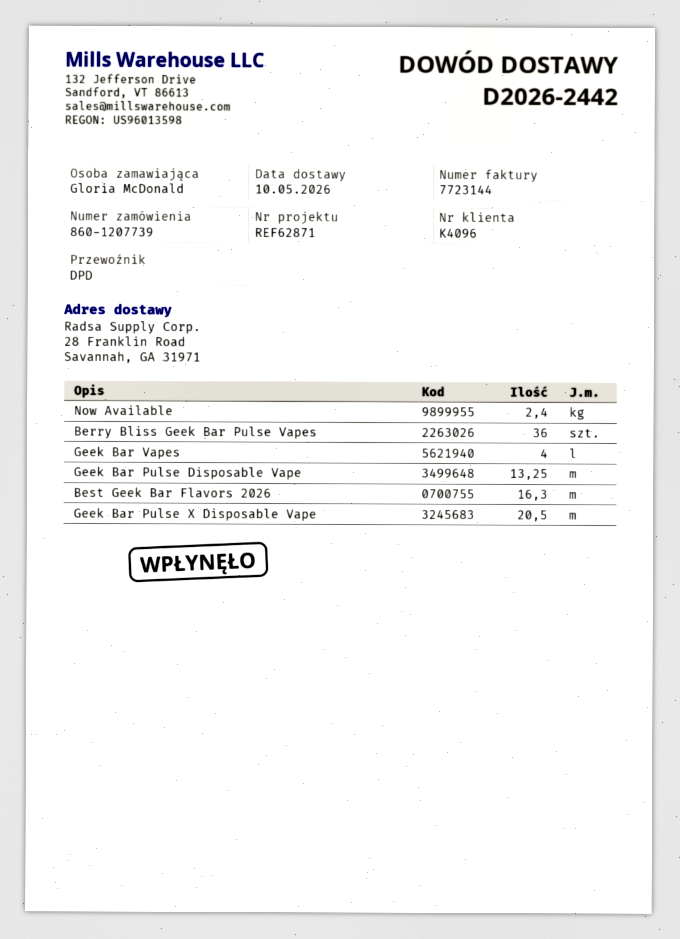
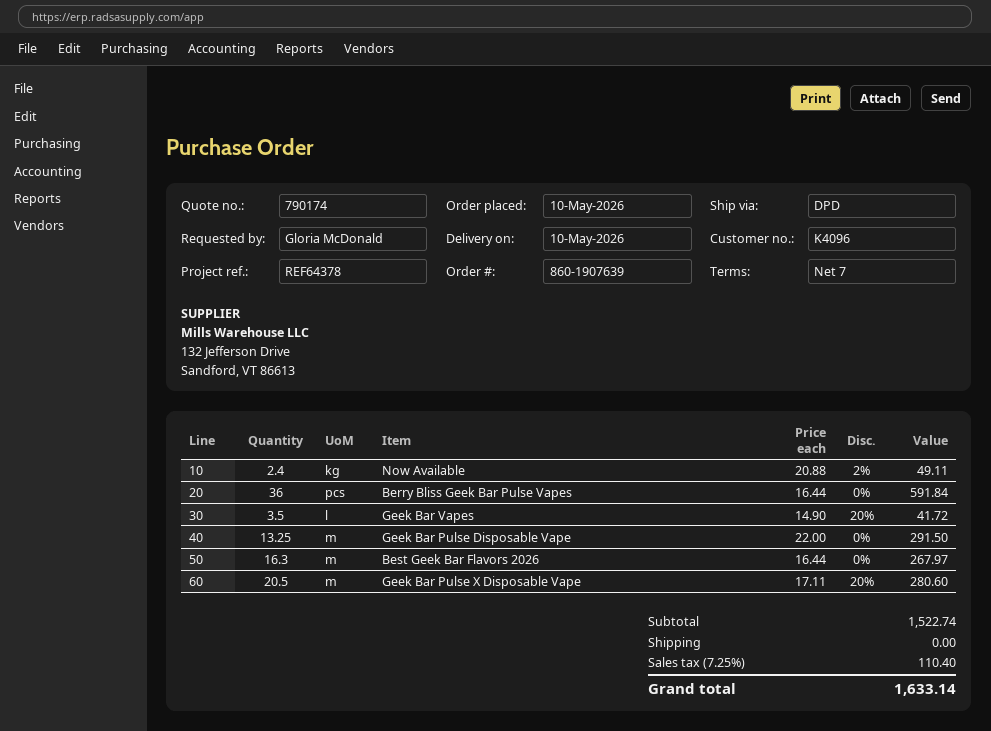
order number: 860-1207739 -> 860-1907639
reference: REF62871 -> REF64378
Geek Bar Vapes: 4 -> 3.5

